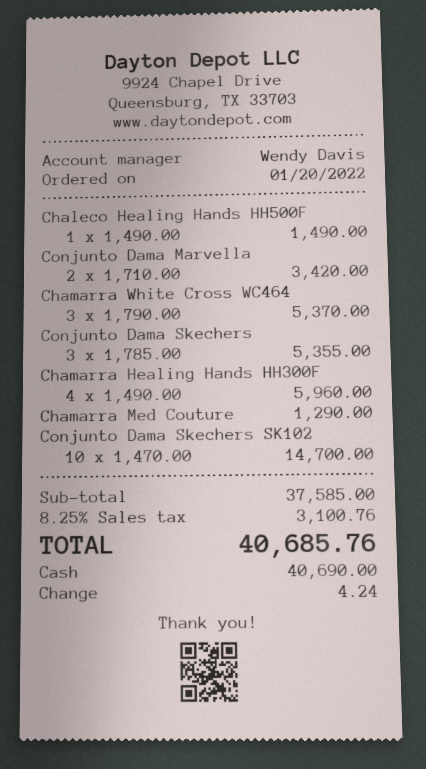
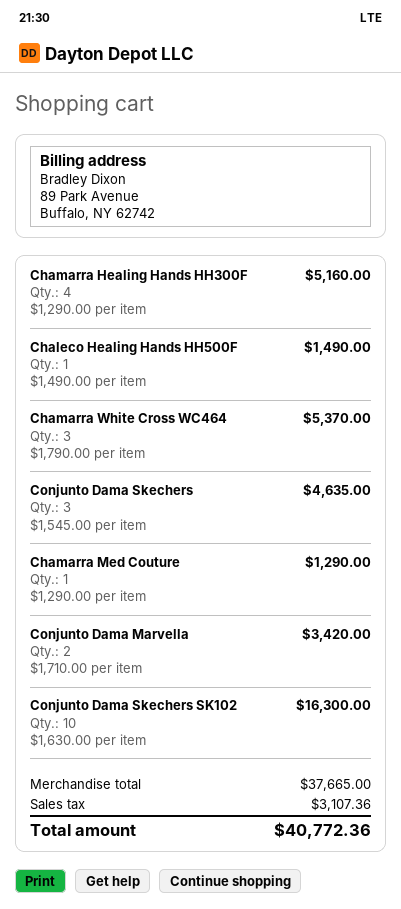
Conjunto Dama Skechers: 3 x 1785.00 = 5355.00 -> 3 x 1545.00 = 4635.00
Chamarra Healing Hands HH300F: 4 x 1490.00 = 5960.00 -> 4 x 1290.00 = 5160.00
Conjunto Dama Skechers SK102: 10 x 1470.00 = 14700.00 -> 10 x 1630.00 = 16300.00
subtotal: 37585.00 -> 37665.00
tax: 3100.76 -> 3107.36
total: 40685.76 -> 40772.36

